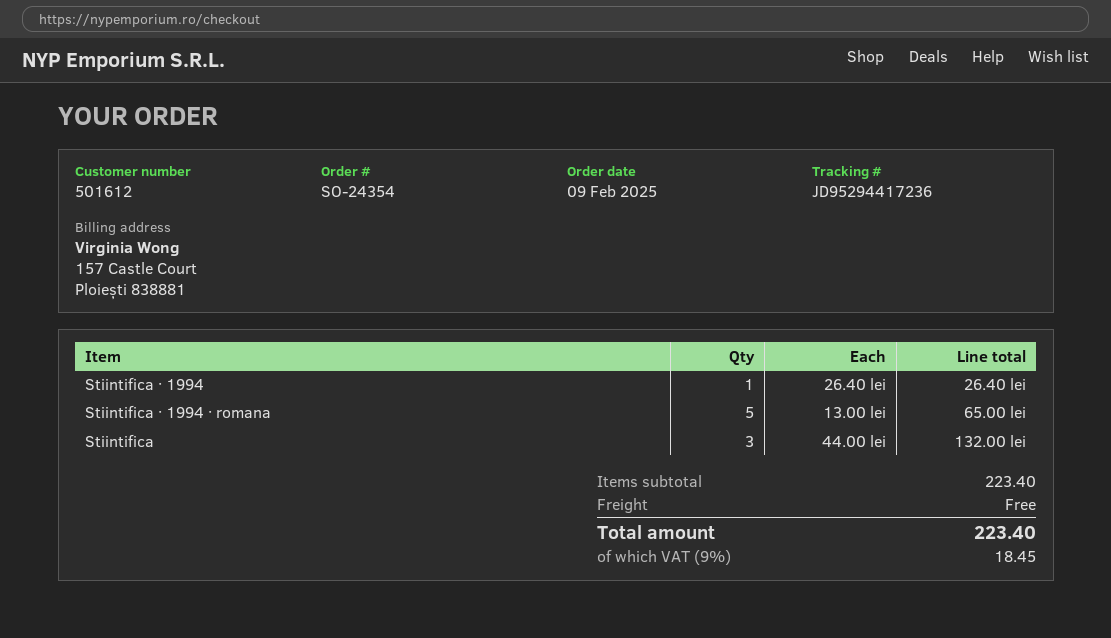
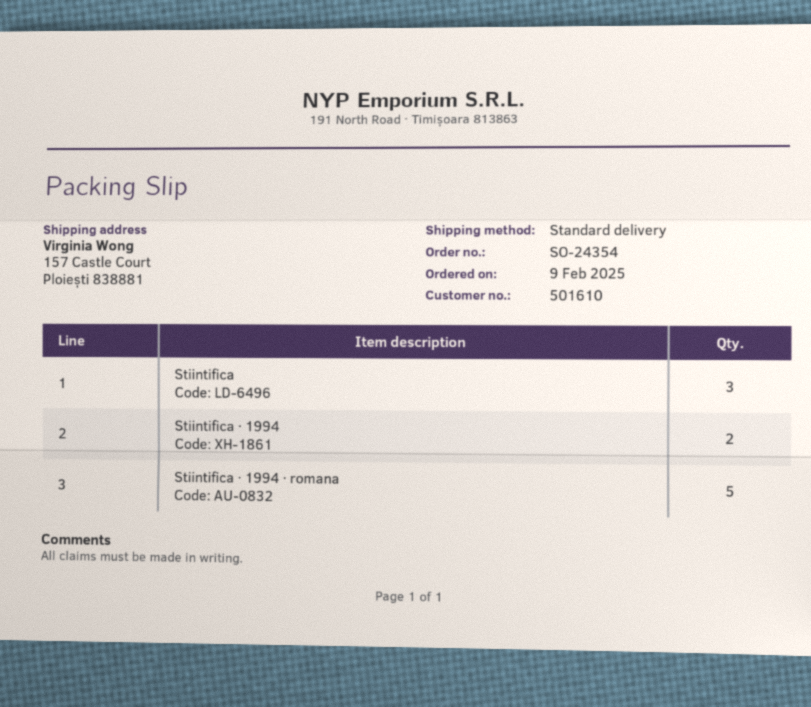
customer number: 501612 -> 501610
Stiintifica · 1994: 1 -> 2

